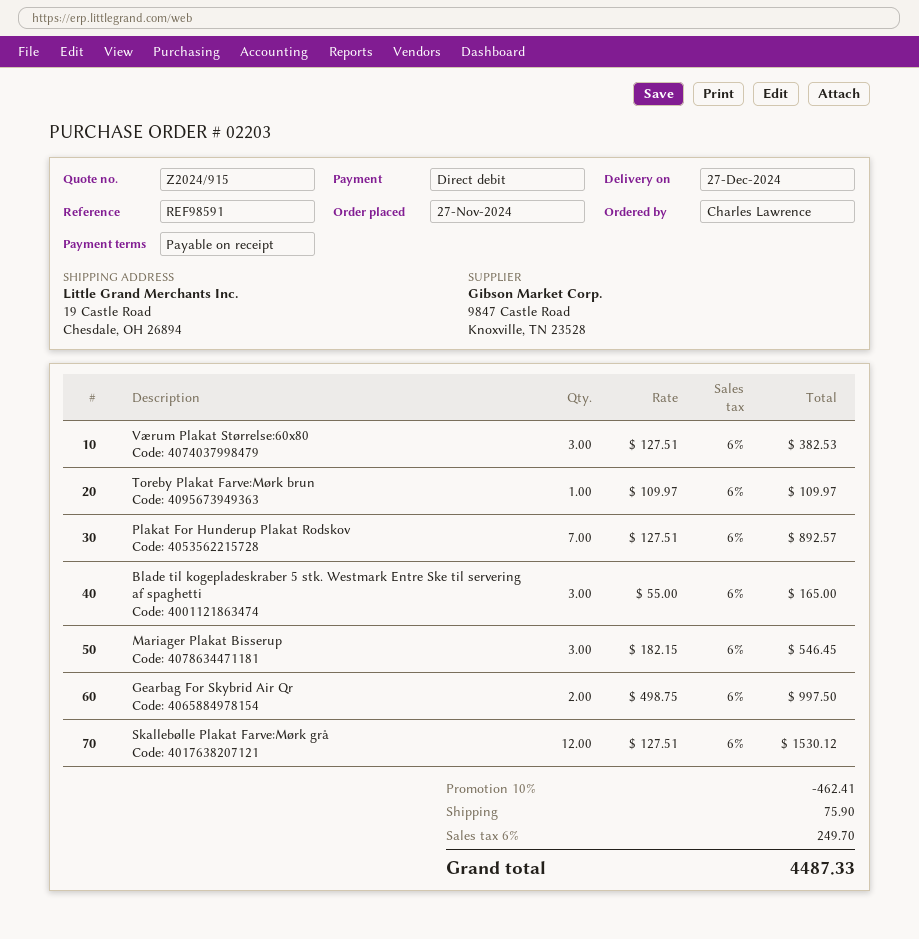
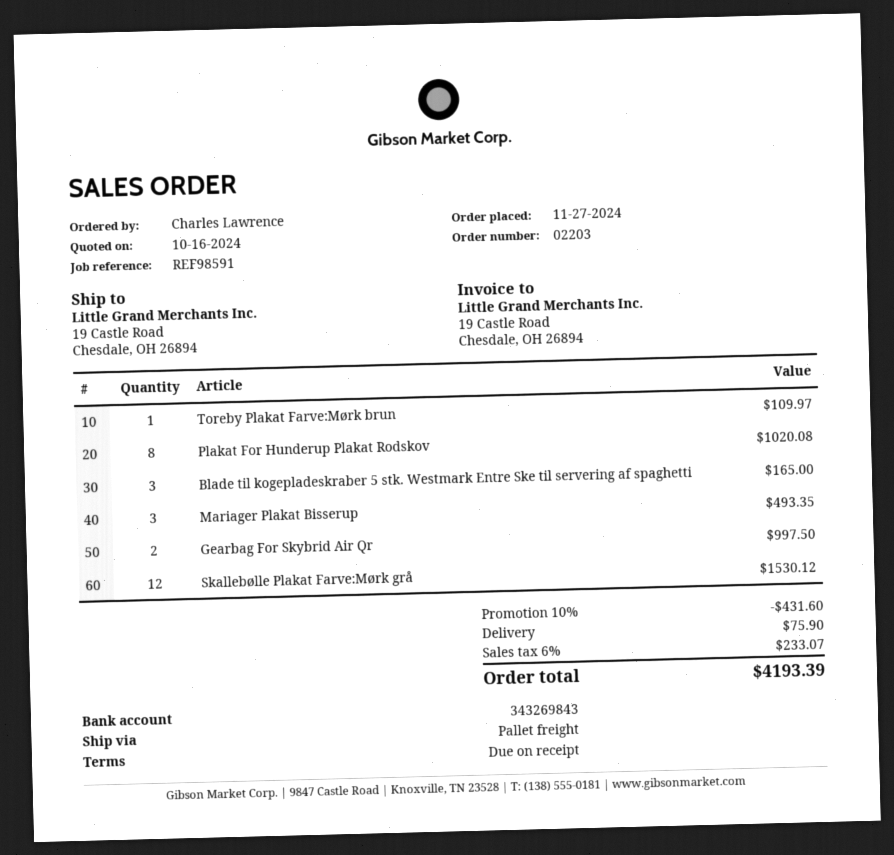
Værum Plakat Størrelse:60x80: 3 for 382.53 -> none
Plakat For Hunderup Plakat Rodskov: 7 for 892.57 -> 8 for 1020.08
Mariager Plakat Bisserup: 3 for 546.45 -> 3 for 493.35
discount: 10% = 462.41 -> 10% = 431.60
tax: 6% = 249.70 -> 6% = 233.07
total: 4487.33 -> 4193.39

